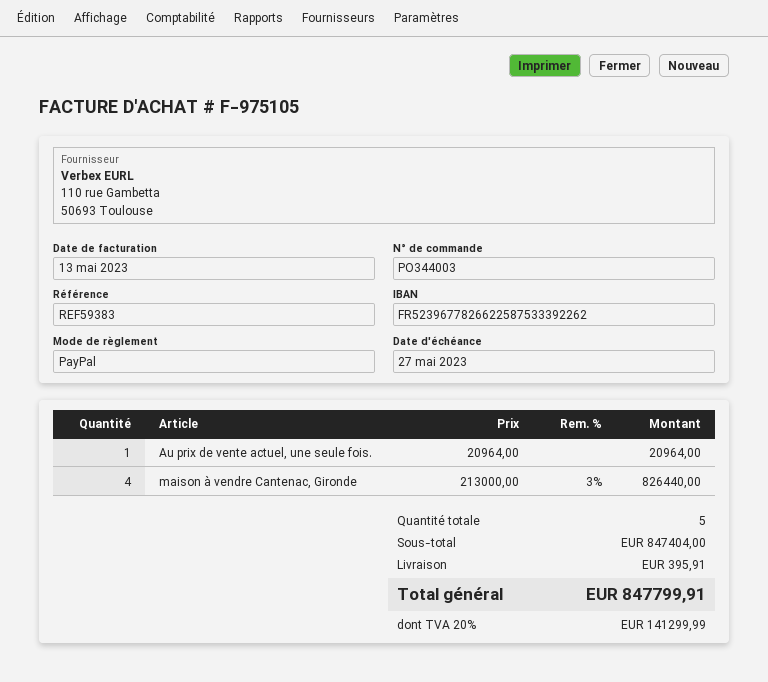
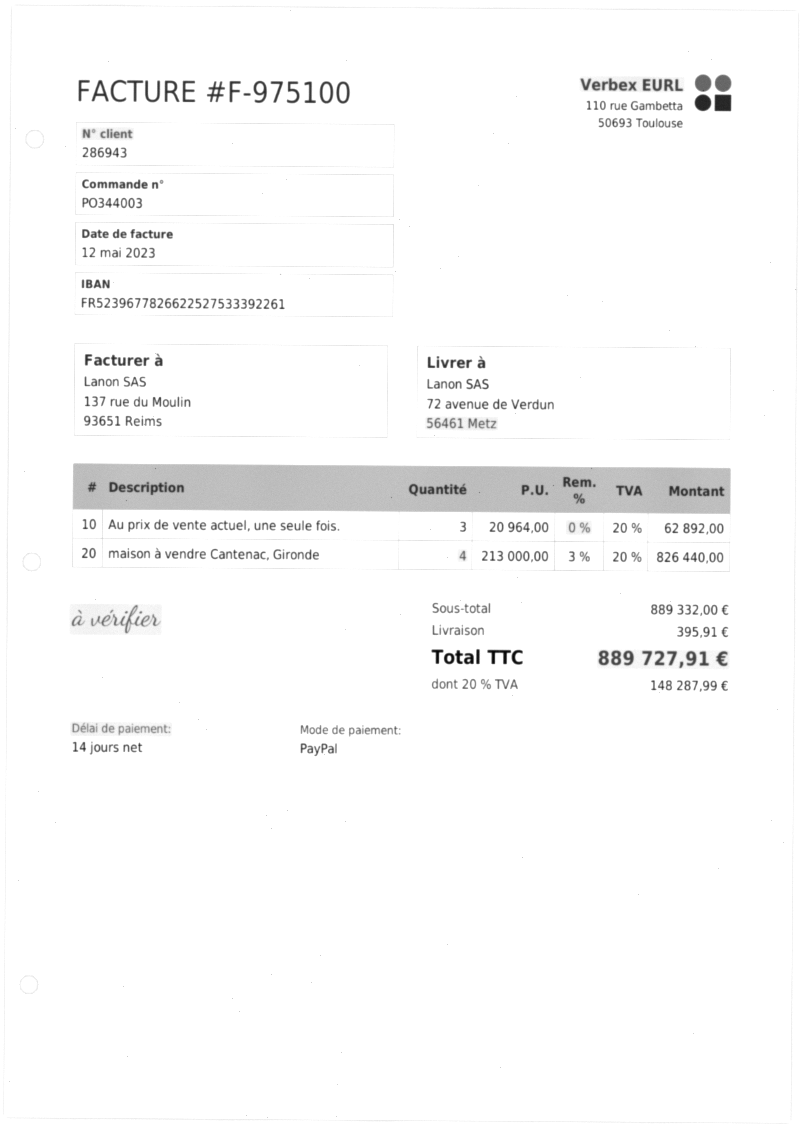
invoice number: F-975105 -> F-975100
invoice date: 2023-05-13 -> 2023-05-12
bank account: FR5239677826622587533392262 -> FR5239677826622527533392261
Au prix de vente actuel, une seule fois.: 1 x 20964.00 = 20964.00 -> 3 x 20964.00 = 62892.00
subtotal: 847404.00 -> 889332.00
tax: 20% = 141299.99 -> 20% = 148287.99
total: 847799.91 -> 889727.91

